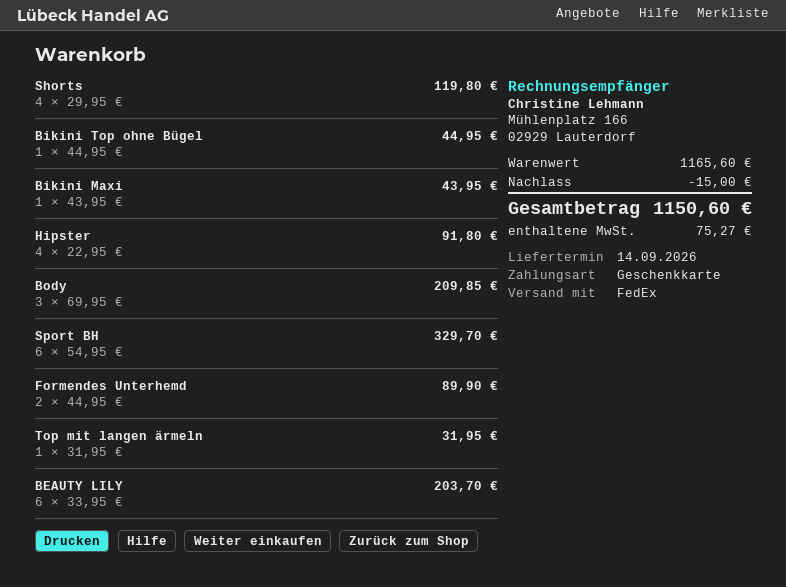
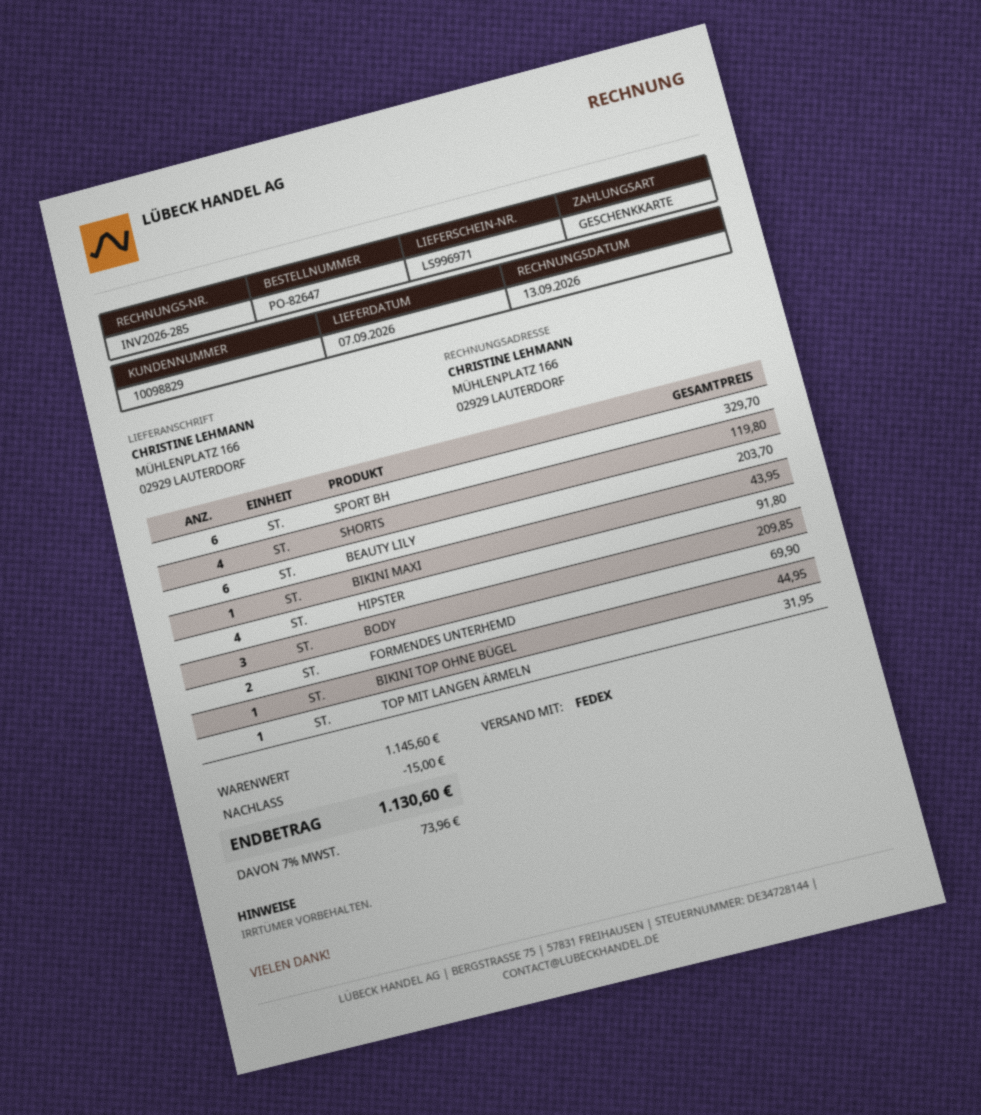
delivery date: 2026-09-14 -> 2026-09-07
Formendes Unterhemd: 2 for 89.90 -> 2 for 69.90
subtotal: 1165.60 -> 1145.60
tax: 75.27 -> 73.96
total: 1150.60 -> 1130.60

